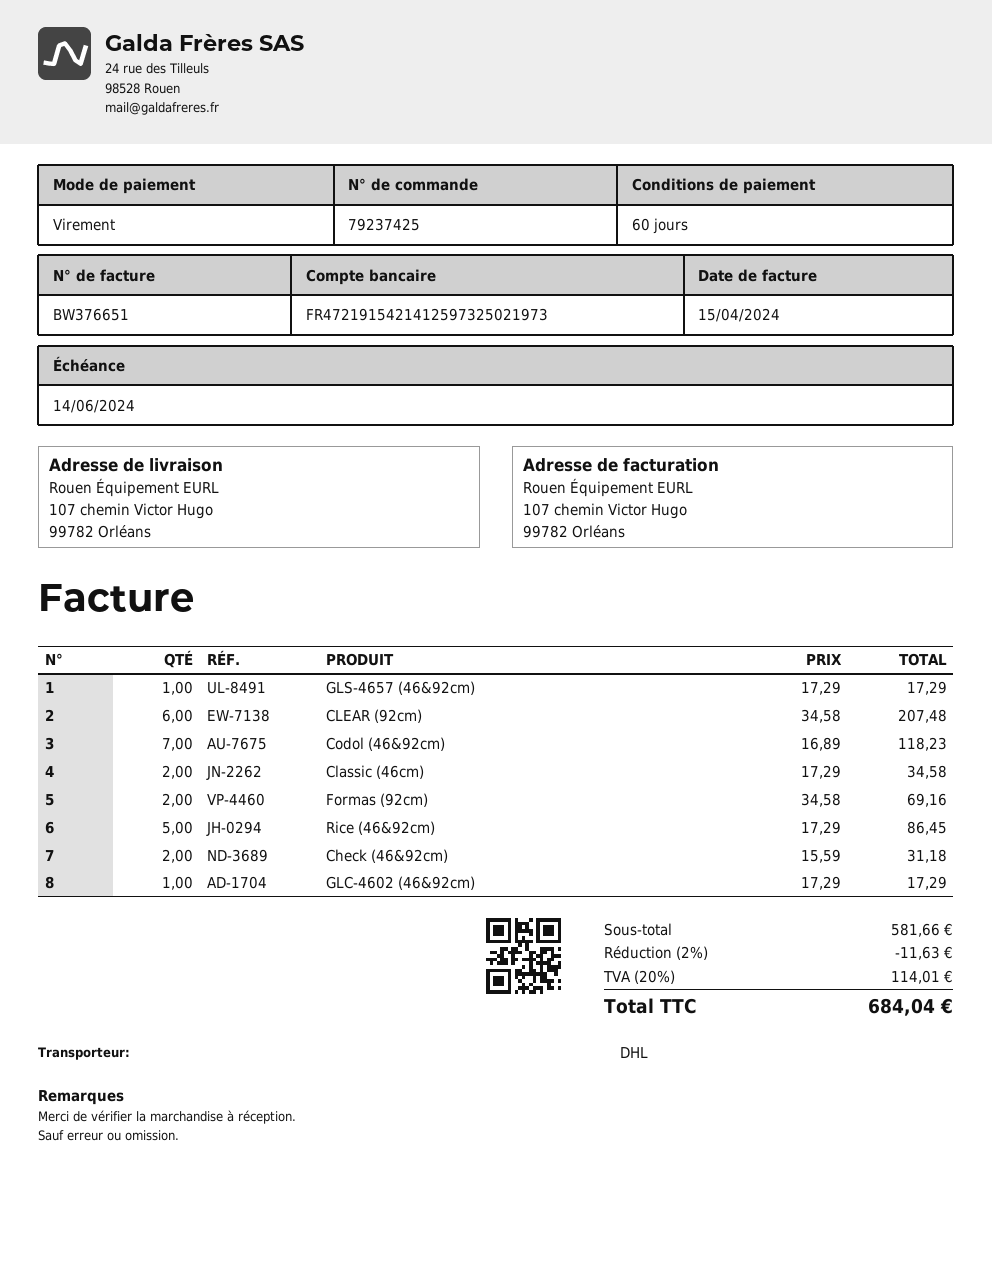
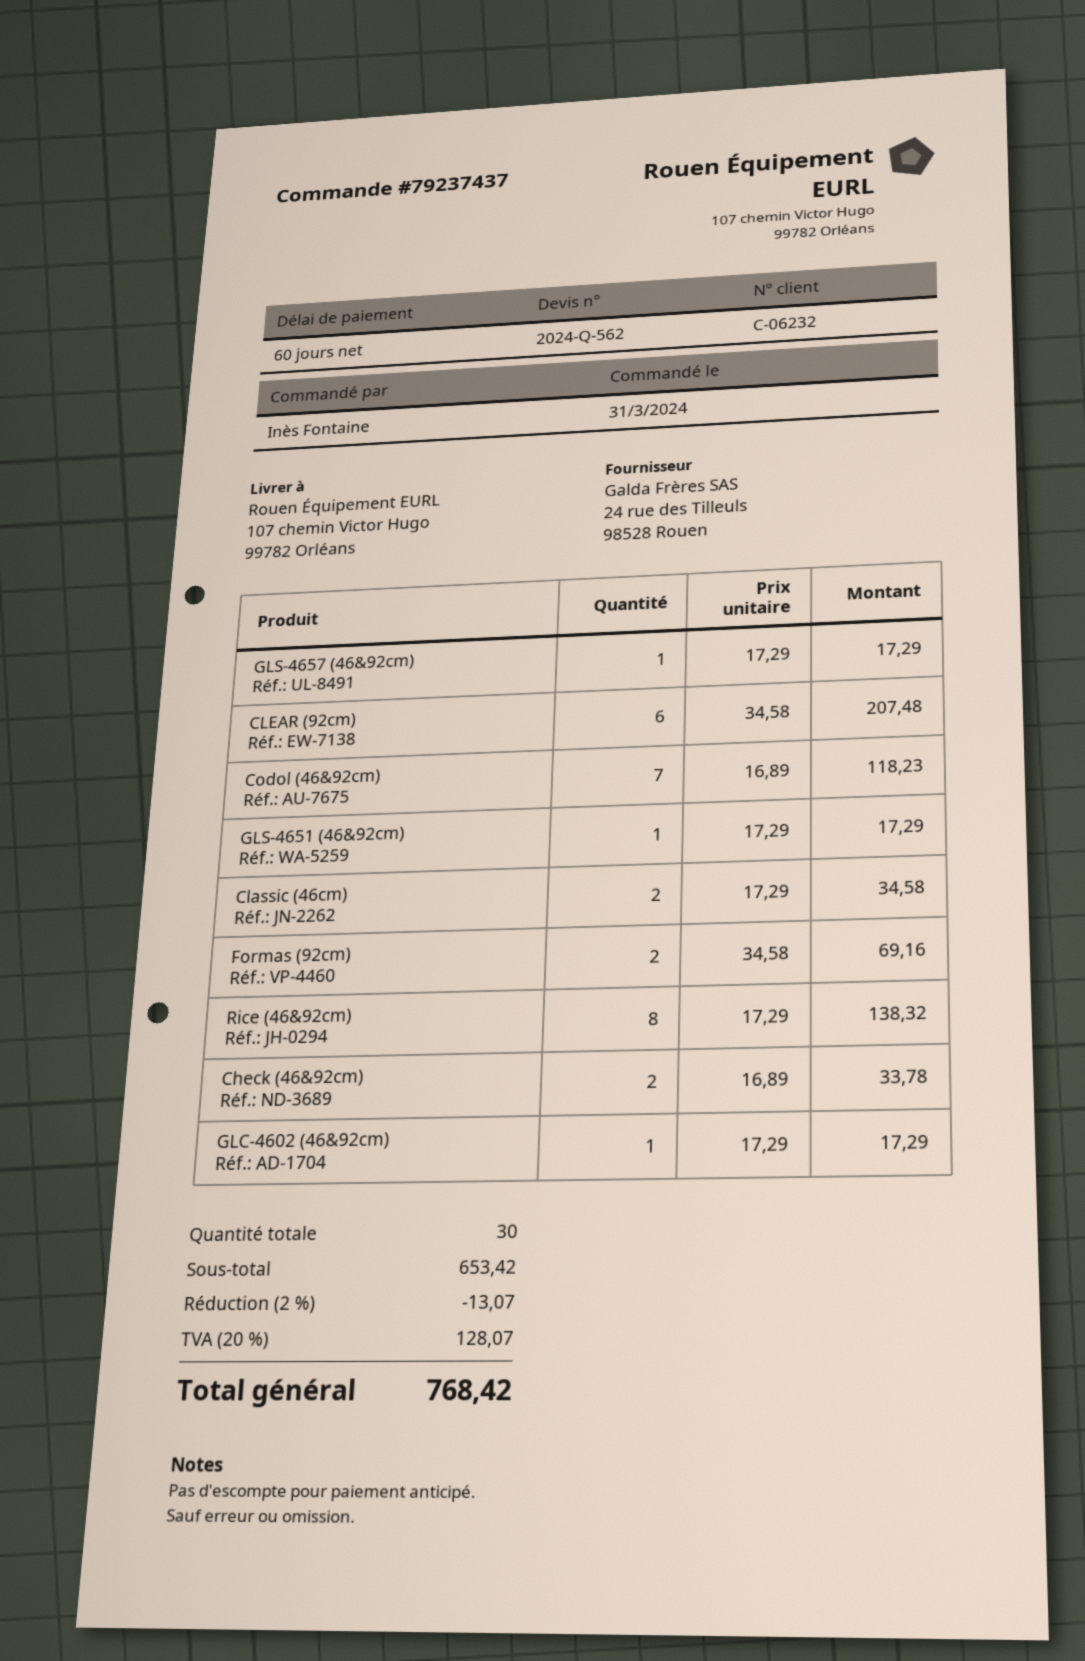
order number: 79237425 -> 79237437
Rice (46&92cm): 5 x 17.29 = 86.45 -> 8 x 17.29 = 138.32
Check (46&92cm): 2 x 15.59 = 31.18 -> 2 x 16.89 = 33.78
GLS-4651 (46&92cm): none -> 1 x 17.29 = 17.29
subtotal: 581.66 -> 653.42
discount: 2% = 11.63 -> 2% = 13.07
tax: 20% = 114.01 -> 20% = 128.07
total: 684.04 -> 768.42

